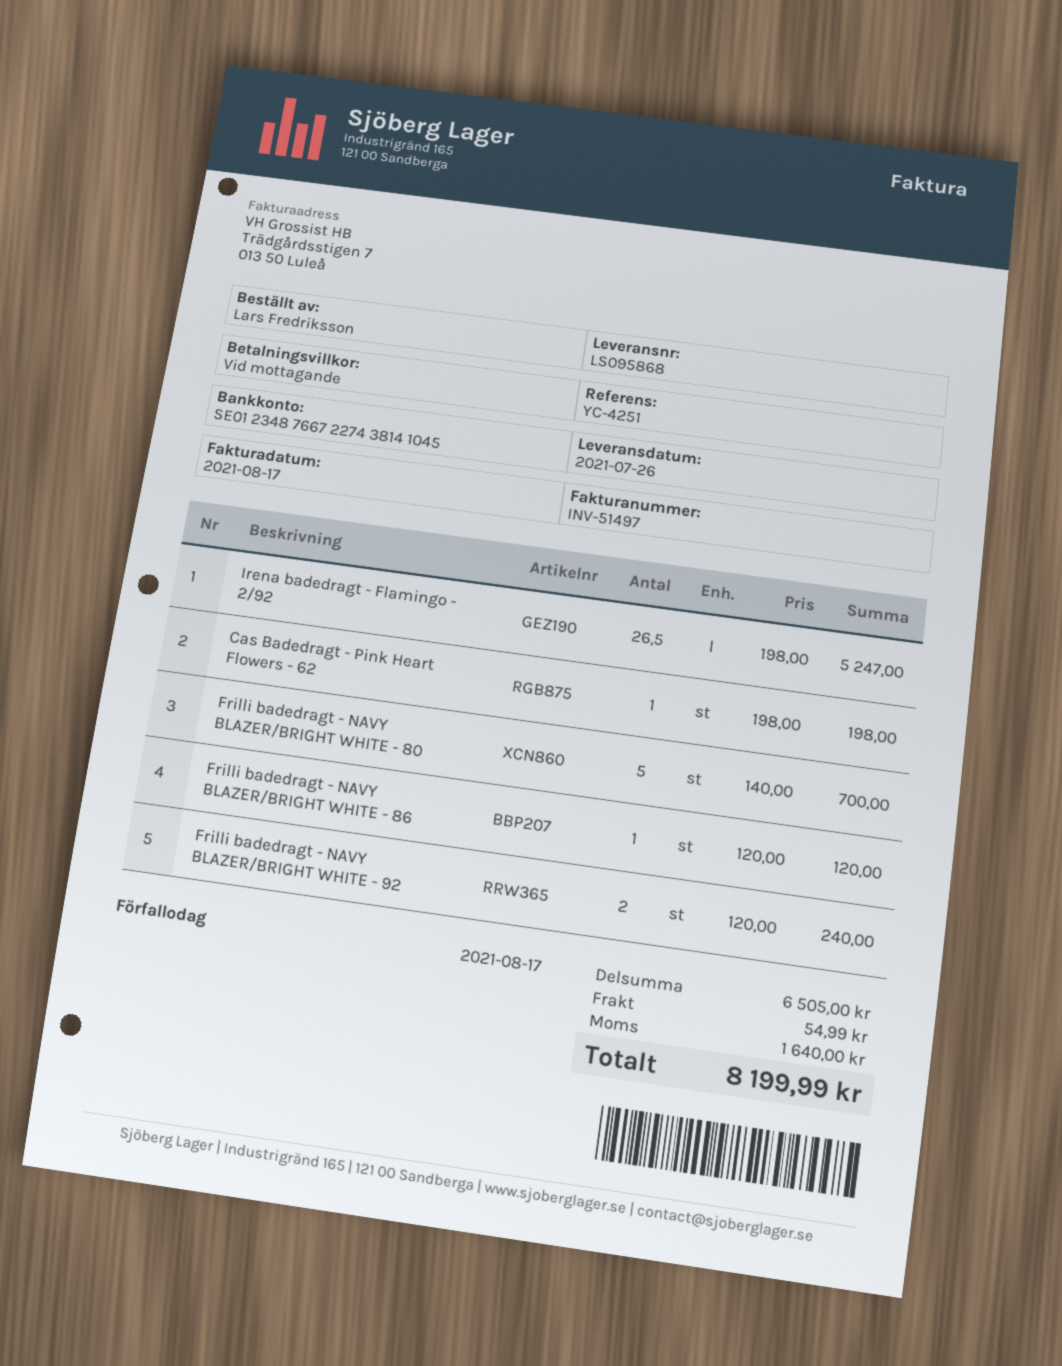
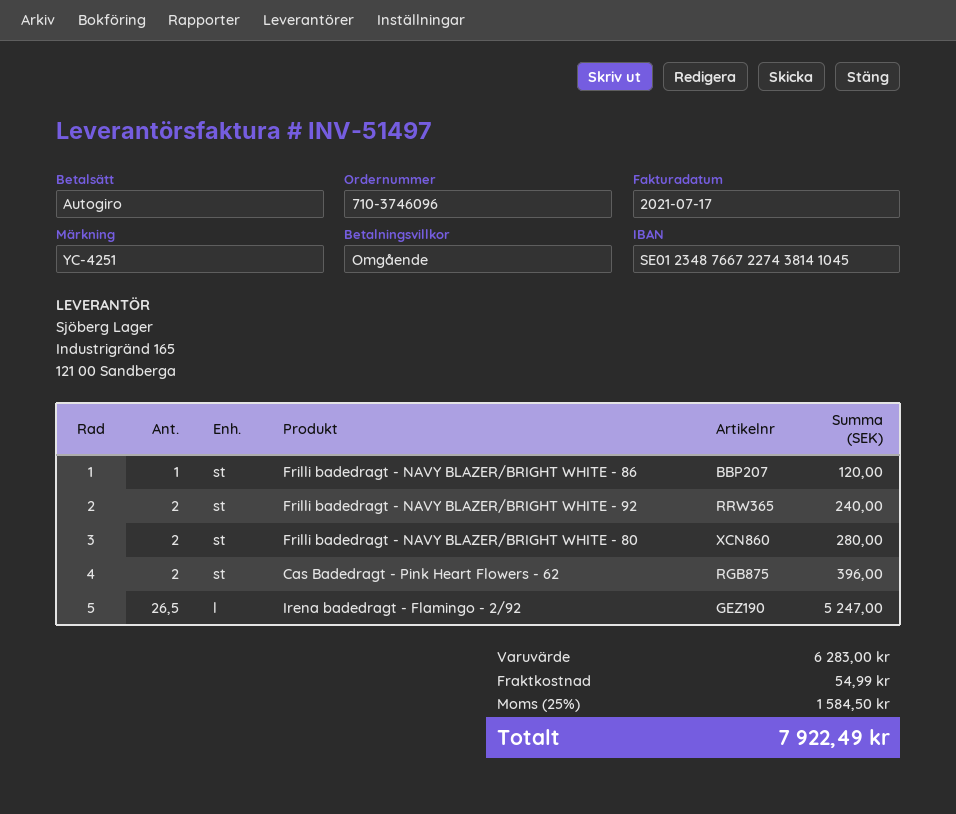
invoice date: 2021-08-17 -> 2021-07-17
Cas Badedragt - Pink Heart Flowers - 62: 1 for 198.00 -> 2 for 396.00
Frilli badedragt - NAVY BLAZER/BRIGHT WHITE - 80: 5 for 700.00 -> 2 for 280.00
subtotal: 6505.00 -> 6283.00
tax: 1640.00 -> 1584.50
total: 8199.99 -> 7922.49

